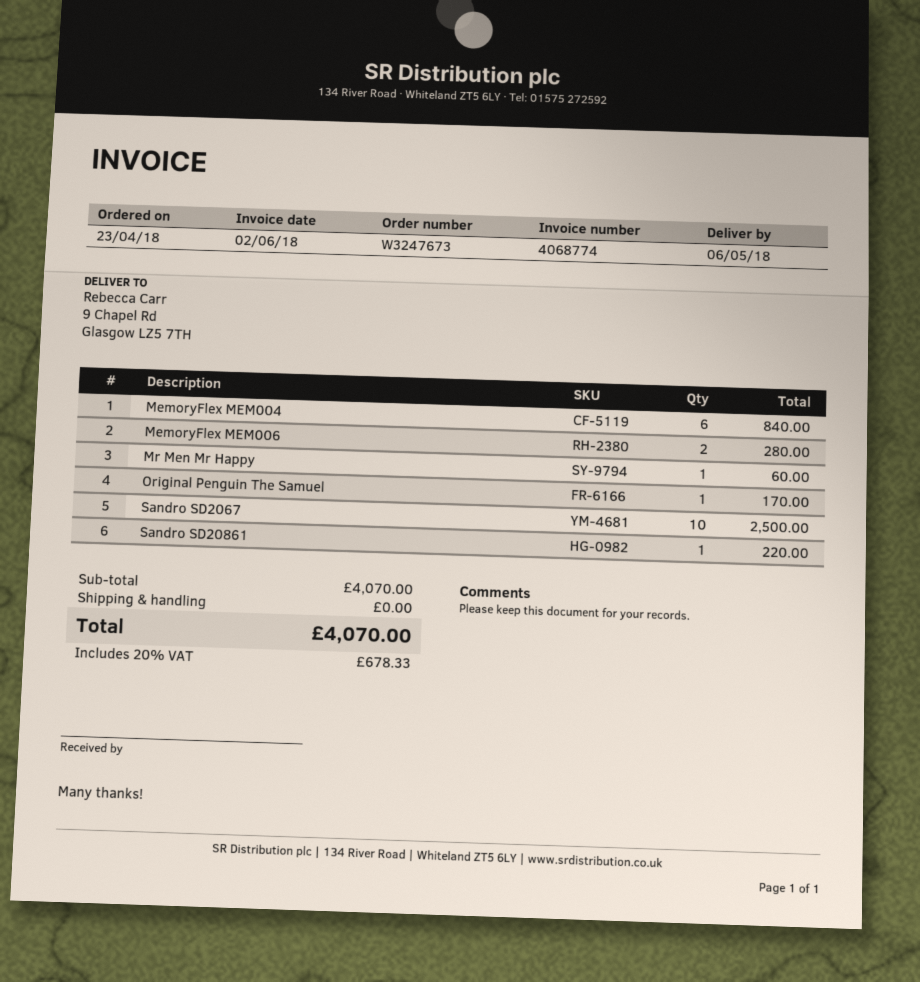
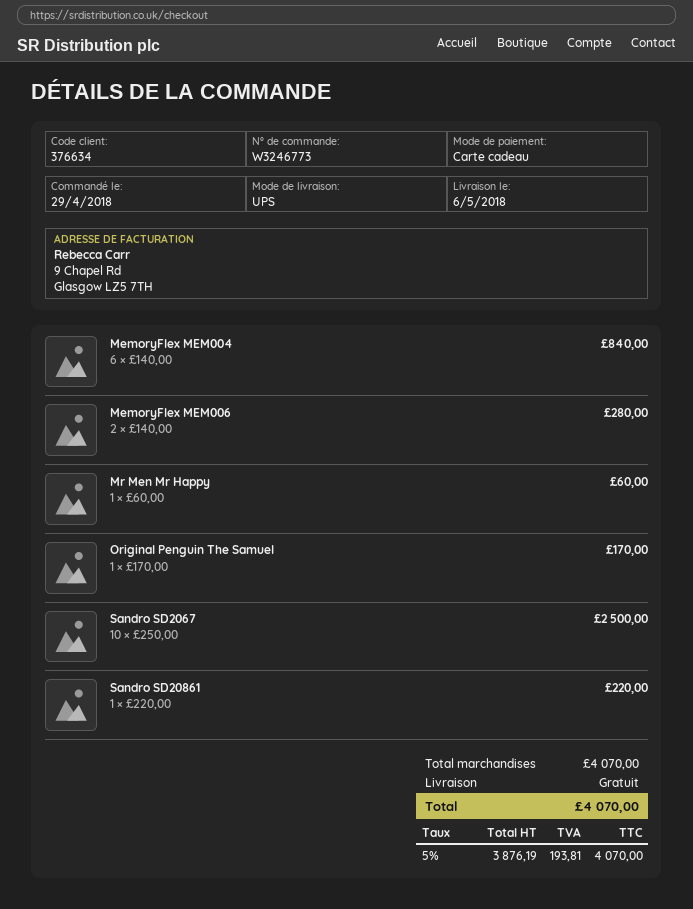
order number: W3247673 -> W3246773
order date: 2018-04-23 -> 2018-04-29
tax: 20% = 678.33 -> 5% = 193.81

